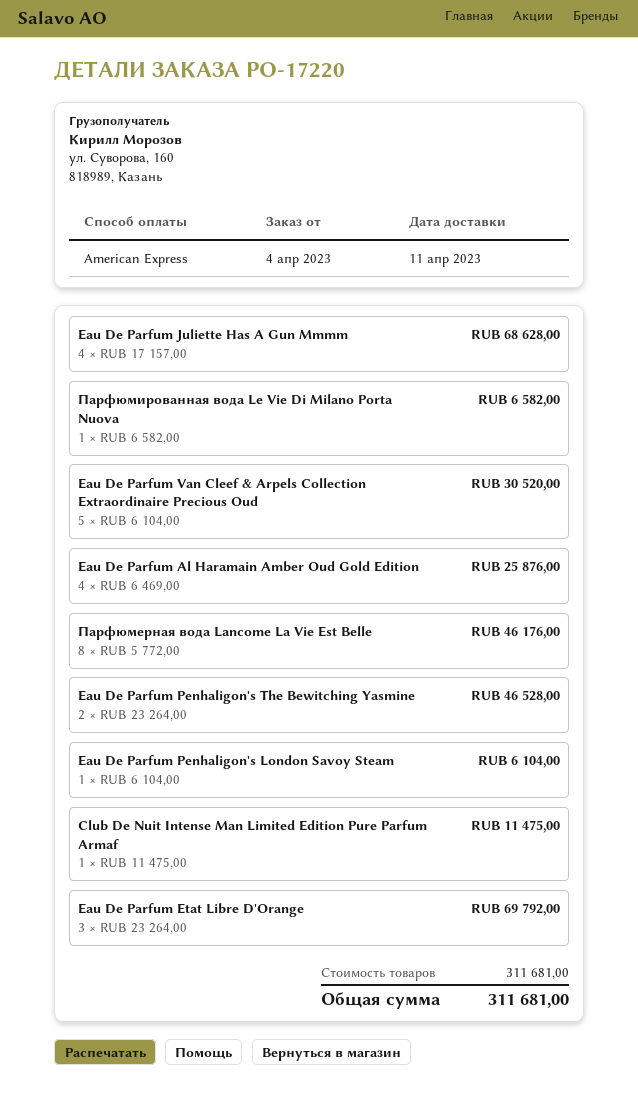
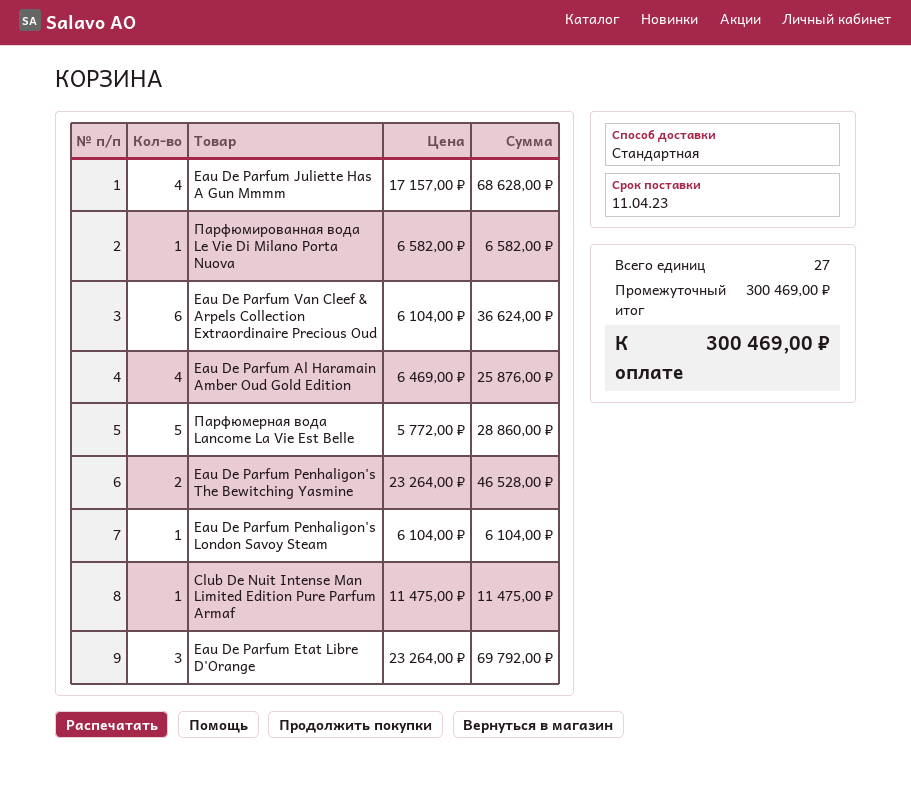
Eau De Parfum Van Cleef & Arpels Collection Extraordinaire Precious Oud: 5 x 6104.00 = 30520.00 -> 6 x 6104.00 = 36624.00
Парфюмерная вода Lancome La Vie Est Belle: 8 x 5772.00 = 46176.00 -> 5 x 5772.00 = 28860.00
subtotal: 311681.00 -> 300469.00
total: 311681.00 -> 300469.00

